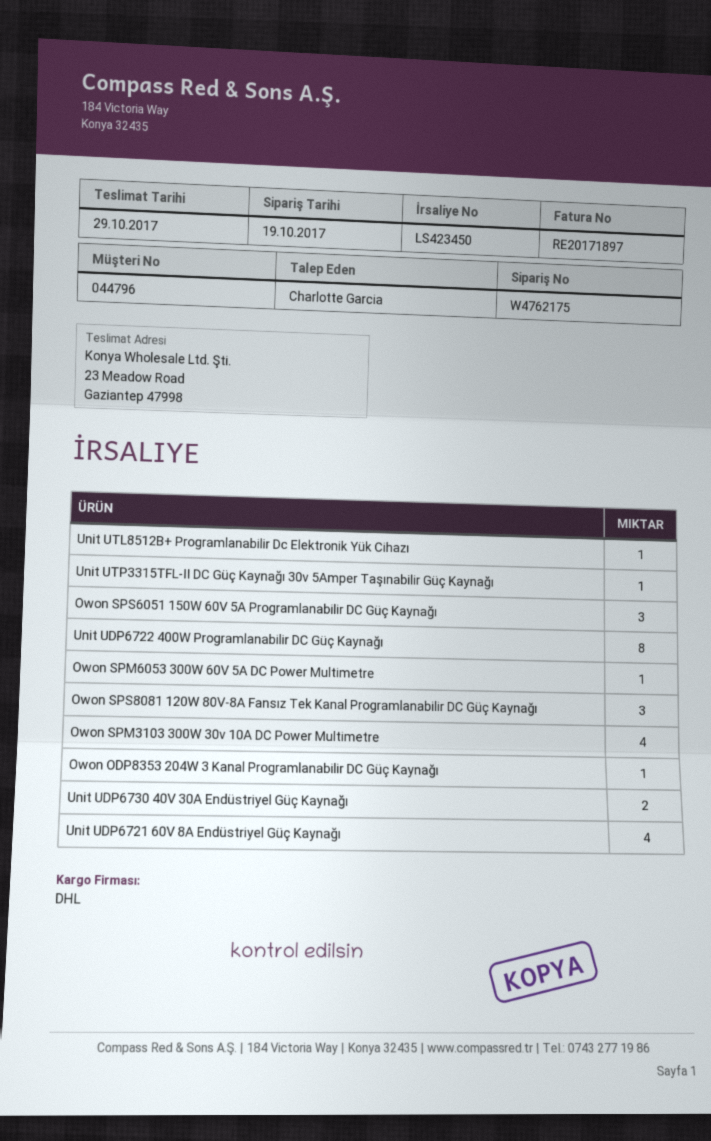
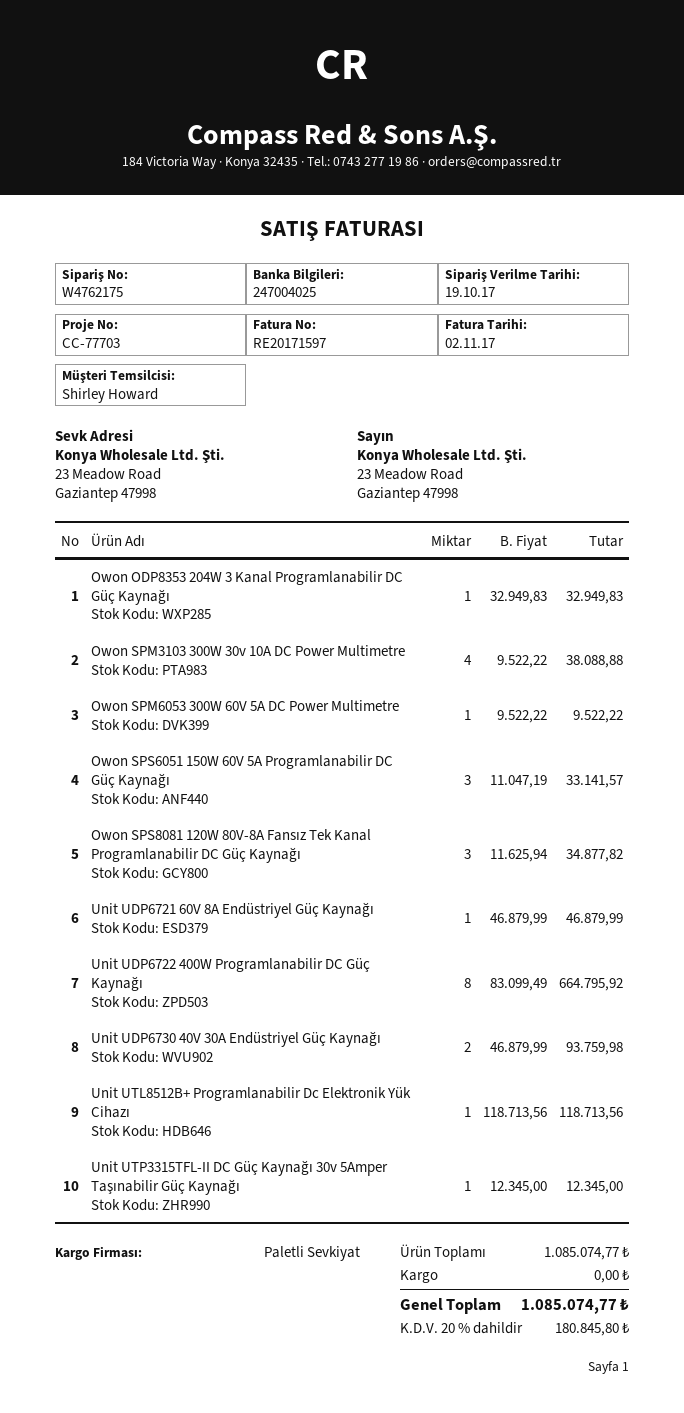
invoice number: RE20171897 -> RE20171597
shipping method: DHL -> pallet freight
Unit UDP6721 60V 8A Endüstriyel Güç Kaynağı: 4 -> 1

